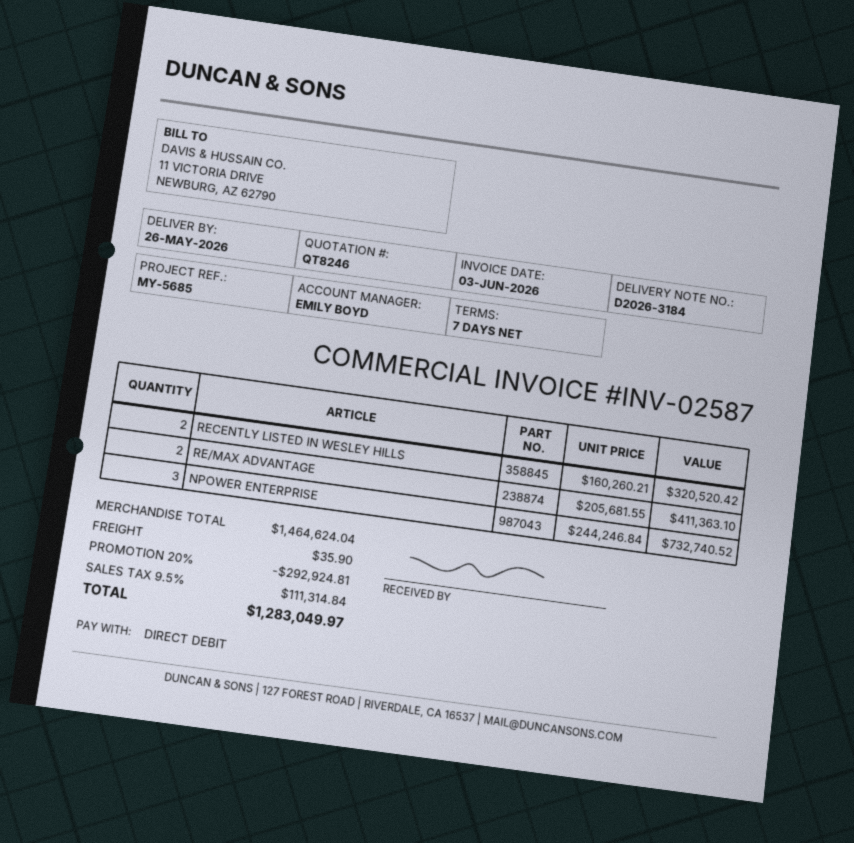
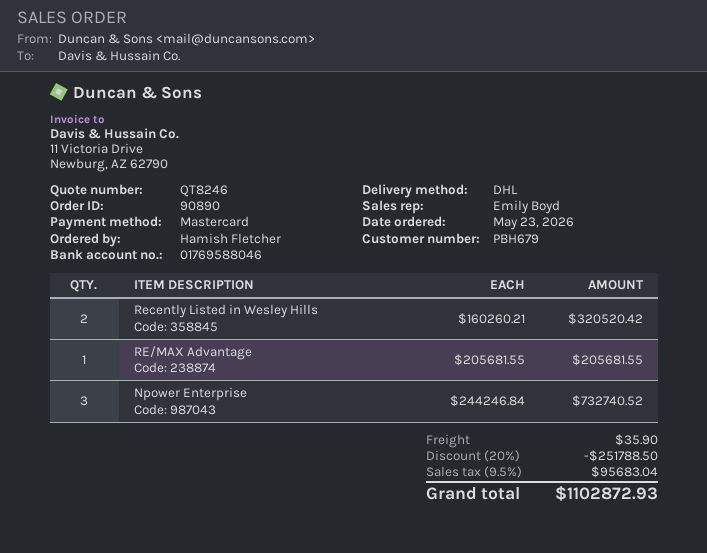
payment method: direct debit -> Mastercard
RE/MAX ADVANTAGE: 2 x 205681.55 = 411363.10 -> 1 x 205681.55 = 205681.55
discount: 20% = 292924.81 -> 20% = 251788.50
tax: 9.5% = 111314.84 -> 9.5% = 95683.04
total: 1283049.97 -> 1102872.93

